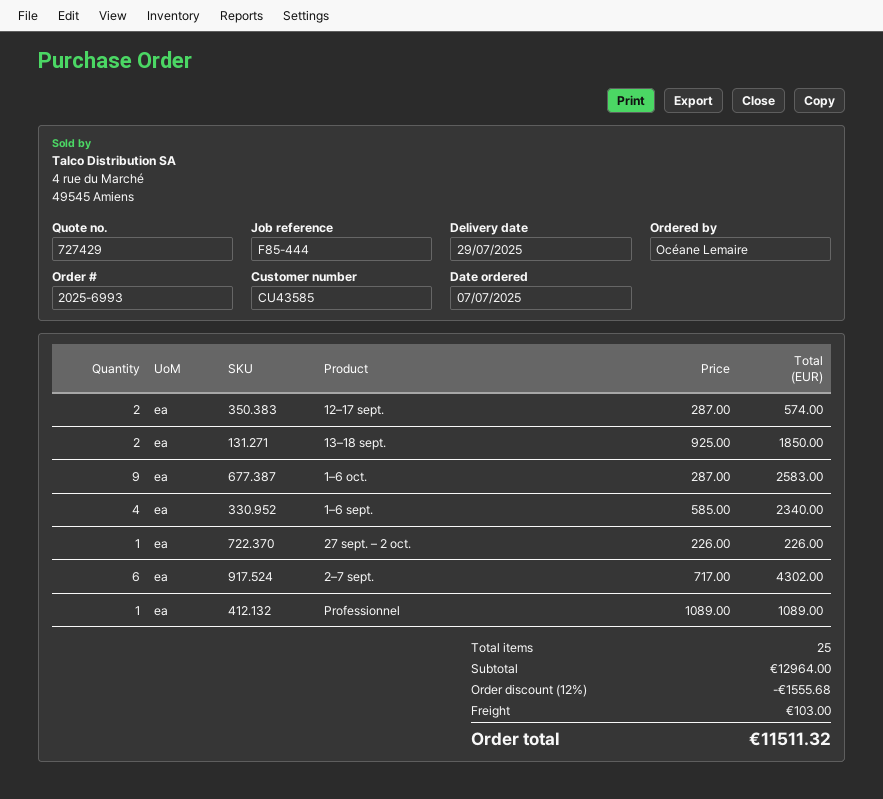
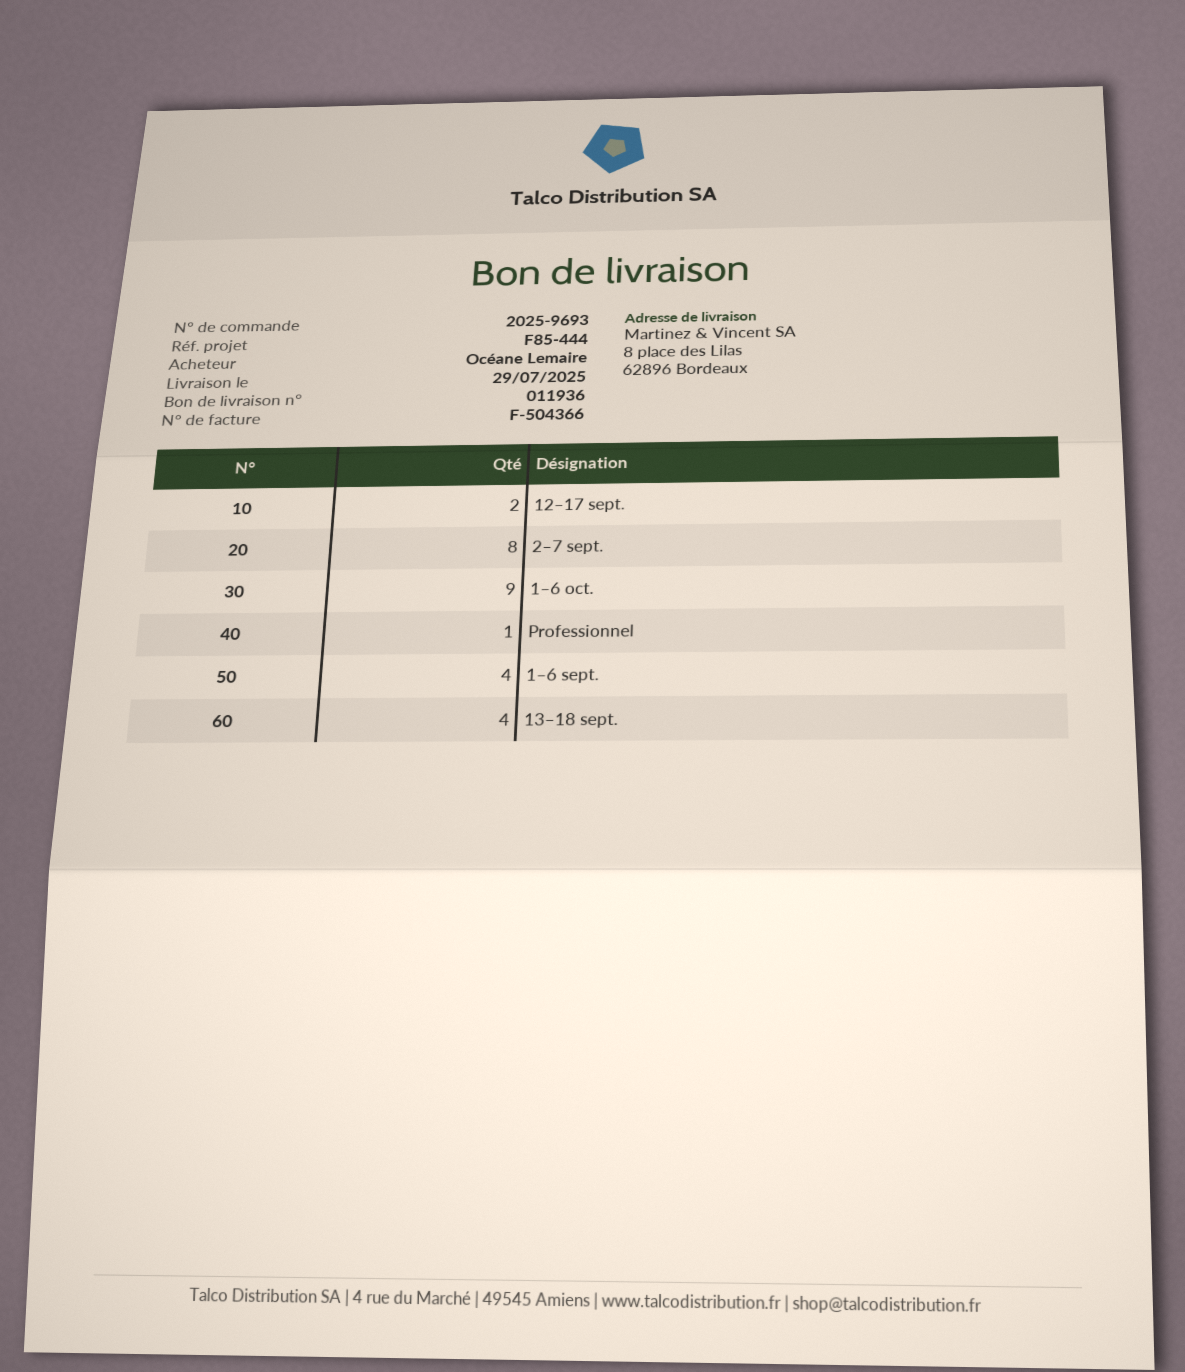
order number: 2025-6993 -> 2025-9693
13–18 sept.: 2 -> 4
27 sept. – 2 oct.: 1 -> none
2–7 sept.: 6 -> 8

